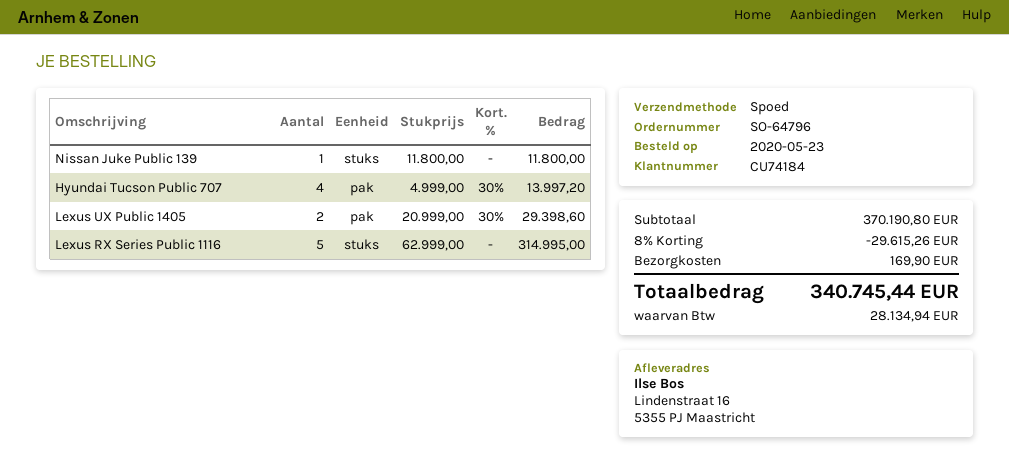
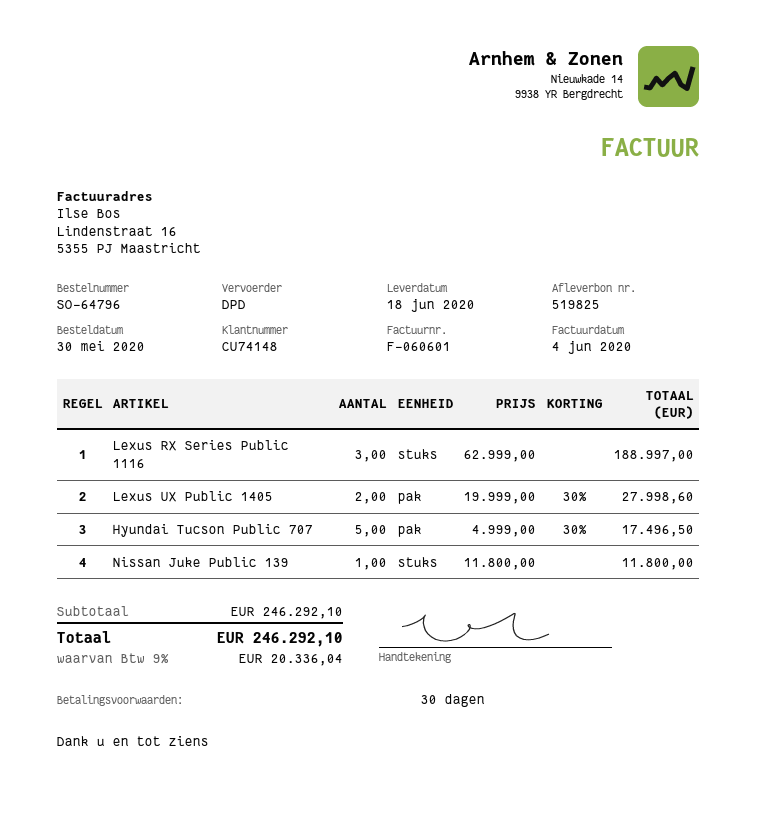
order date: 2020-05-23 -> 2020-05-30
customer number: CU74184 -> CU74148
shipping method: express -> DPD
Hyundai Tucson Public 707: 4 x 4999.00 - 30% = 13997.20 -> 5 x 4999.00 - 30% = 17496.50
Lexus UX Public 1405: 2 x 20999.00 - 30% = 29398.60 -> 2 x 19999.00 - 30% = 27998.60
Lexus RX Series Public 1116: 5 x 62999.00 = 314995.00 -> 3 x 62999.00 = 188997.00
subtotal: 370190.80 -> 246292.10
discount: 8% = 29615.26 -> none
shipping: 169.90 -> none
tax: 28134.94 -> 20336.04
total: 340745.44 -> 246292.10

